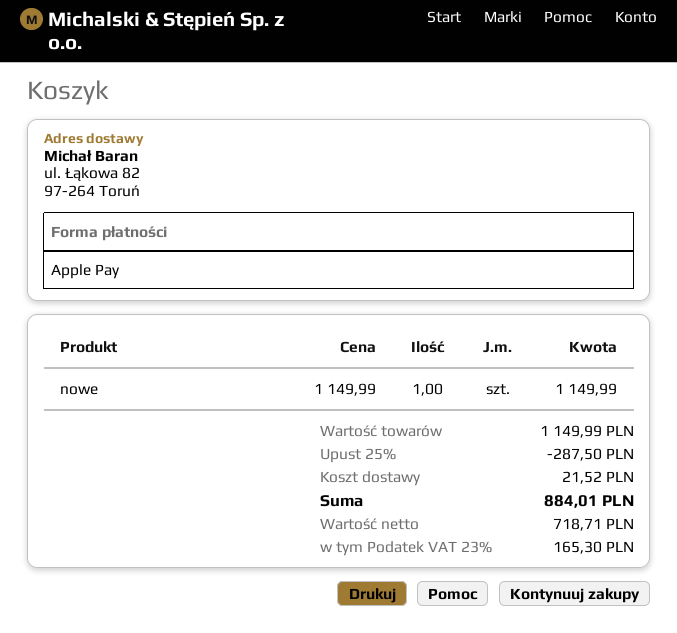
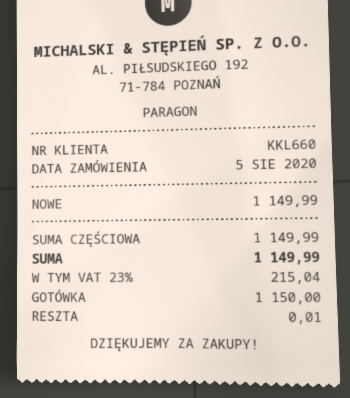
payment method: Apple Pay -> cash
discount: 25% = 287.50 -> none
shipping: 21.52 -> none
tax: 23% = 165.30 -> 23% = 215.04
total: 884.01 -> 1149.99

